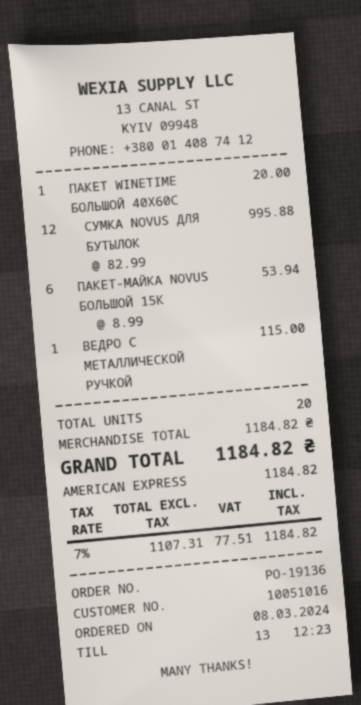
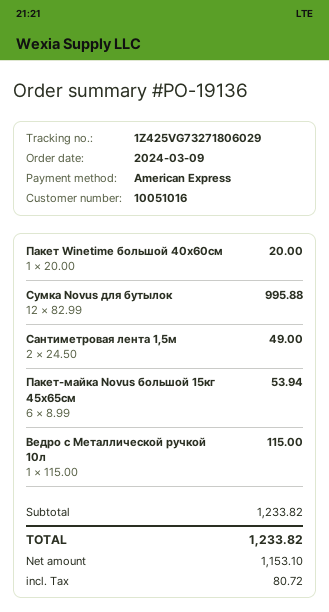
order date: 2024-03-08 -> 2024-03-09
Сантиметровая лента 1,5м: none -> 2 x 24.50 = 49.00
subtotal: 1184.82 -> 1233.82
net: 1107.31 -> 1153.10
tax: 77.51 -> 80.72
total: 1184.82 -> 1233.82

